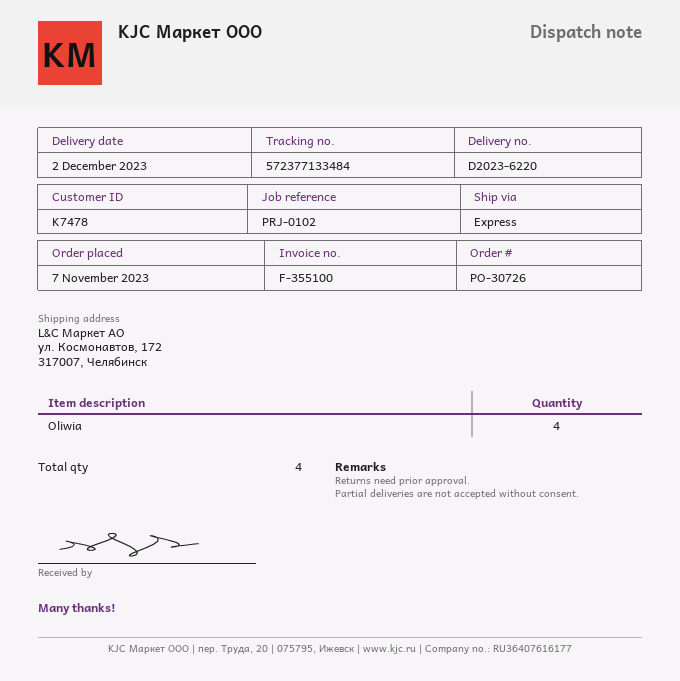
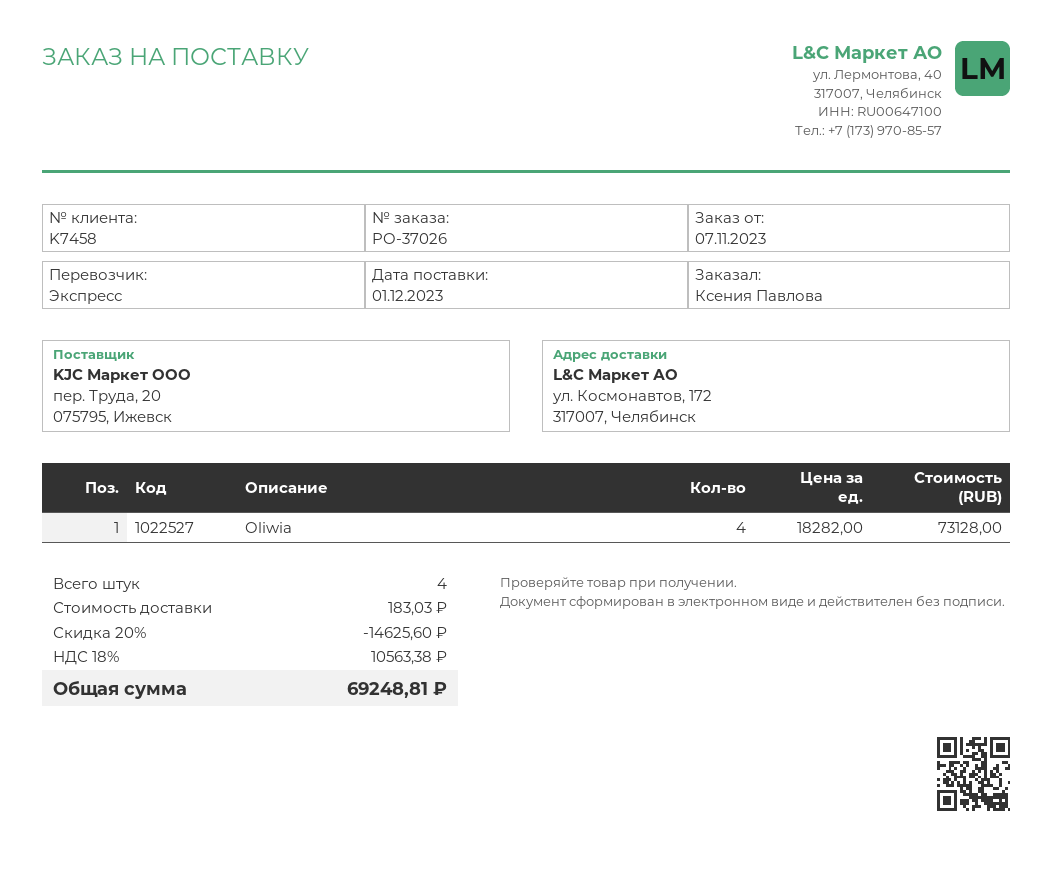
order number: PO-30726 -> PO-37026
delivery date: 2023-12-02 -> 2023-12-01
customer number: K7478 -> K7458

